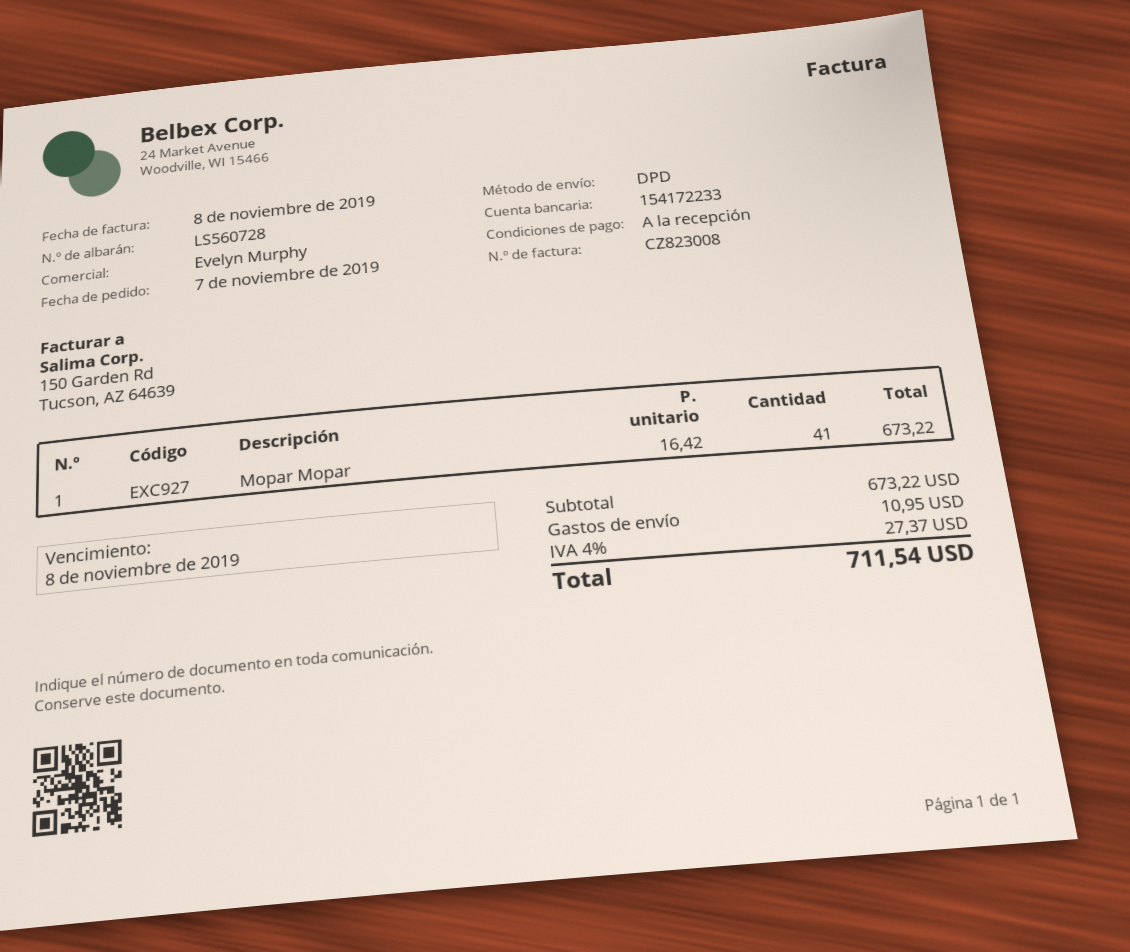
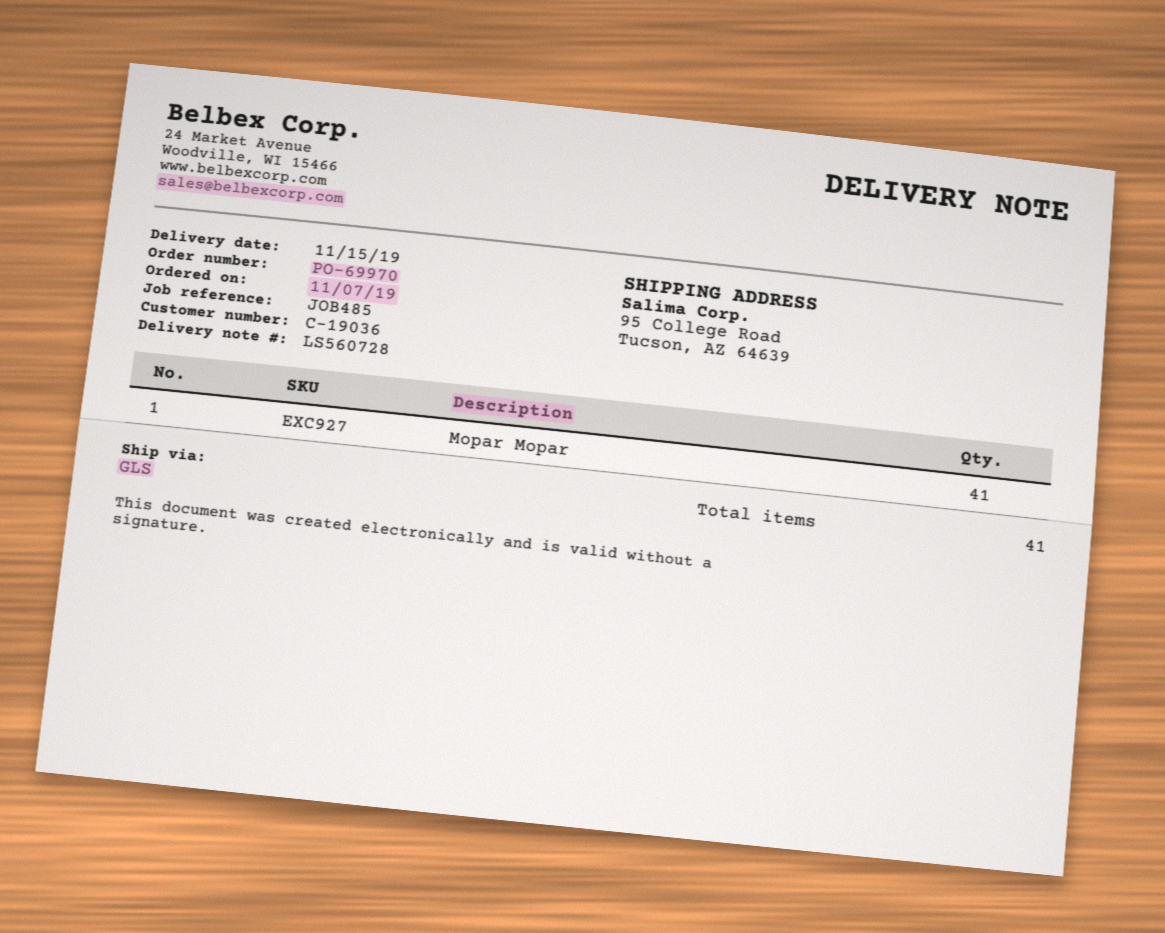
shipping method: DPD -> GLS

